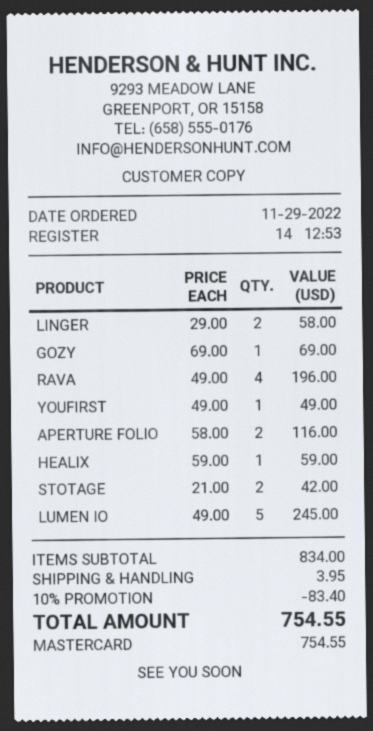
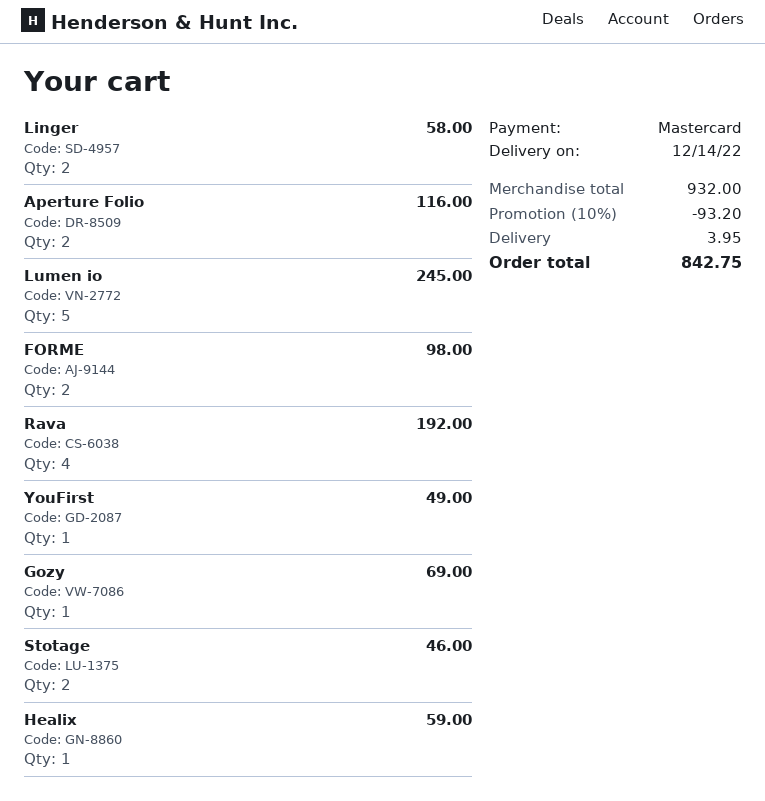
RAVA: 4 for 196.00 -> 4 for 192.00
STOTAGE: 2 for 42.00 -> 2 for 46.00
FORME: none -> 2 for 98.00
subtotal: 834.00 -> 932.00
discount: 10% = 83.40 -> 10% = 93.20
total: 754.55 -> 842.75

